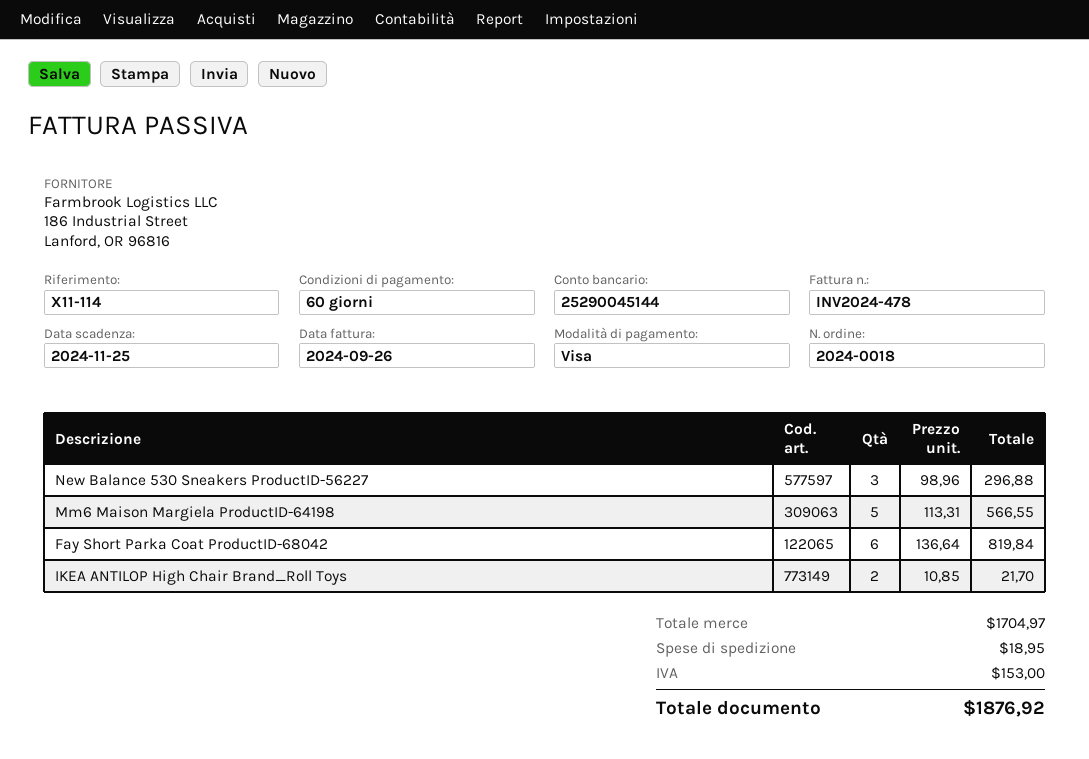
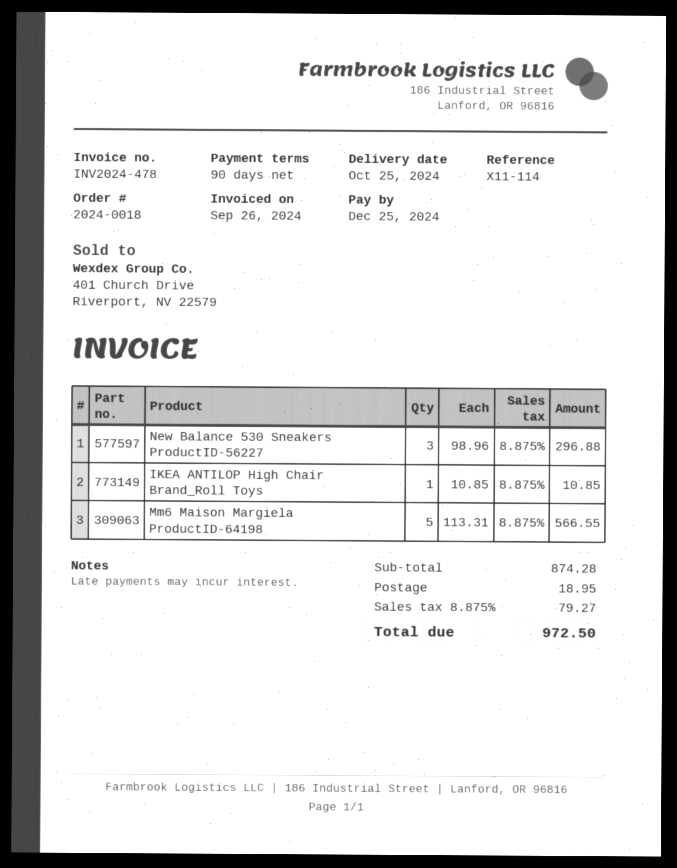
payment terms: 60 days -> 90 days
due date: 2024-11-25 -> 2024-12-25
Fay Short Parka Coat ProductID-68042: 6 x 136.64 = 819.84 -> none
IKEA ANTILOP High Chair Brand_Roll Toys: 2 x 10.85 = 21.70 -> 1 x 10.85 = 10.85
subtotal: 1704.97 -> 874.28
tax: 153.00 -> 79.27
total: 1876.92 -> 972.50

